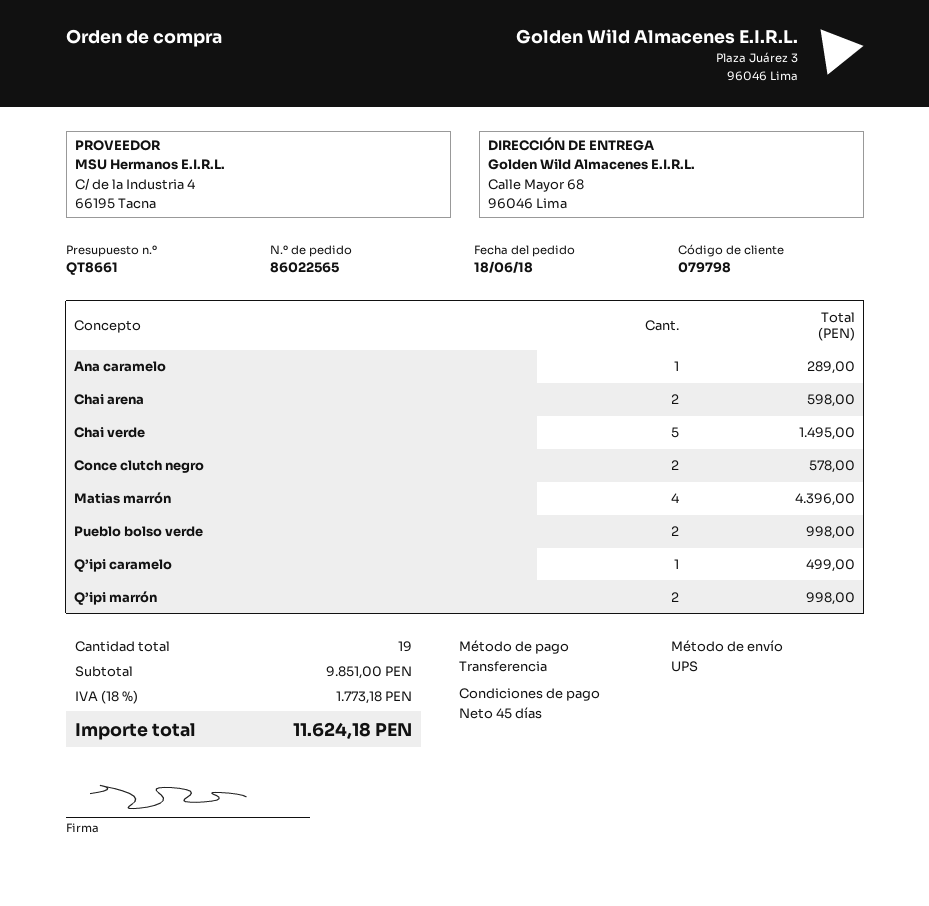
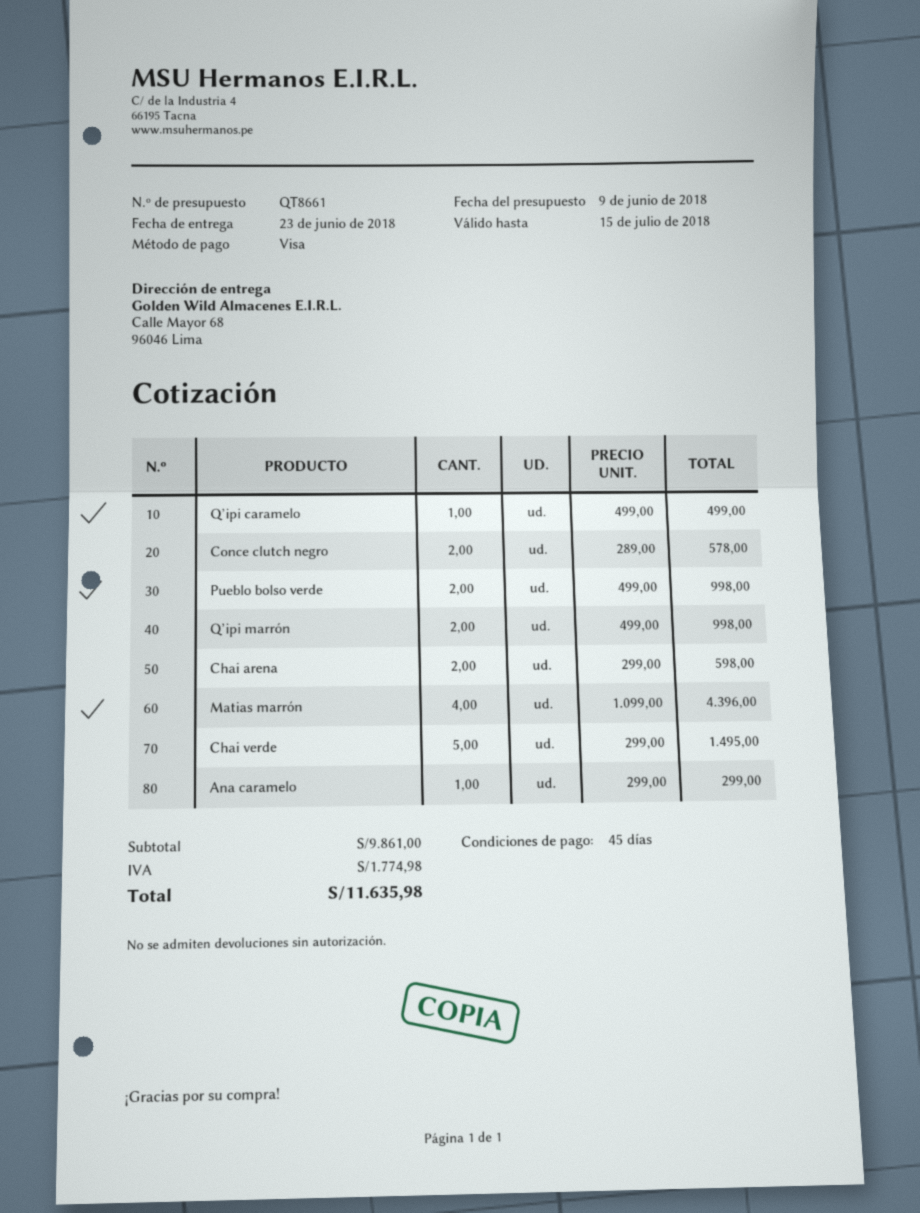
payment method: bank transfer -> Visa
Ana caramelo: 1 for 289.00 -> 1 for 299.00
subtotal: 9851.00 -> 9861.00
tax: 1773.18 -> 1774.98
total: 11624.18 -> 11635.98

